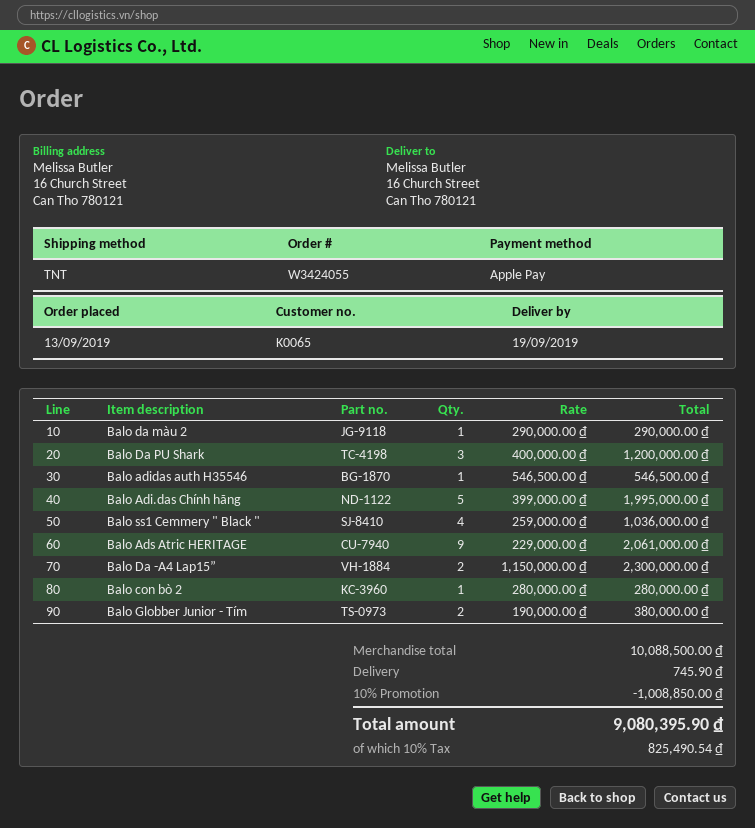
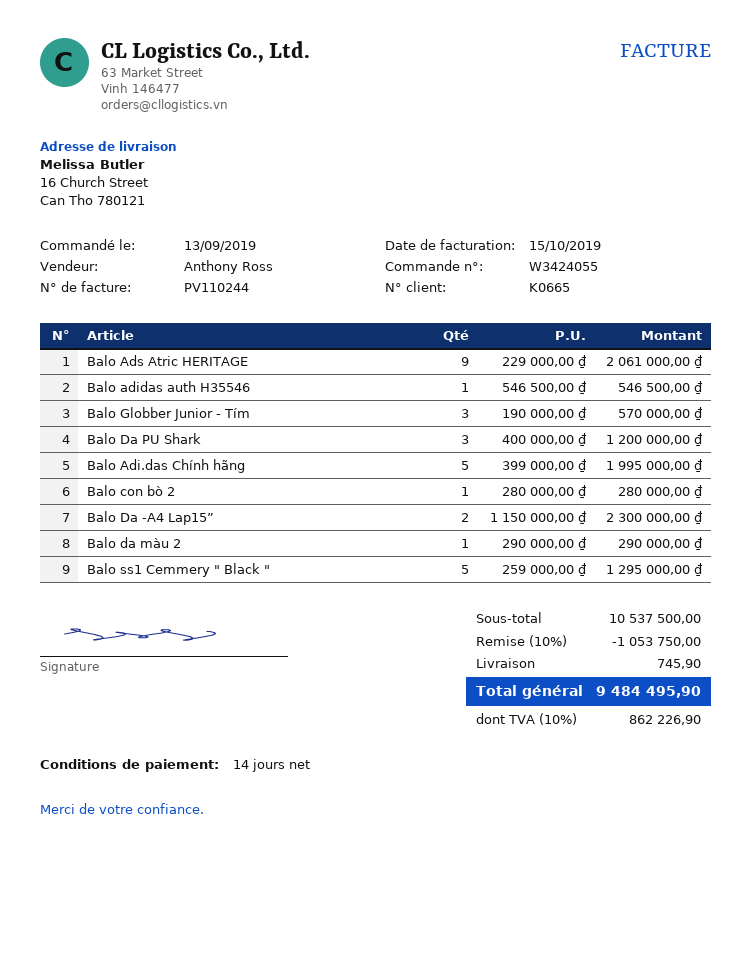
customer number: K0065 -> K0665
Balo ss1 Cemmery " Black ": 4 x 259000.00 = 1036000.00 -> 5 x 259000.00 = 1295000.00
Balo Globber Junior - Tím: 2 x 190000.00 = 380000.00 -> 3 x 190000.00 = 570000.00
subtotal: 10088500.00 -> 10537500.00
discount: 10% = 1008850.00 -> 10% = 1053750.00
tax: 10% = 825490.54 -> 10% = 862226.90
total: 9080395.90 -> 9484495.90

